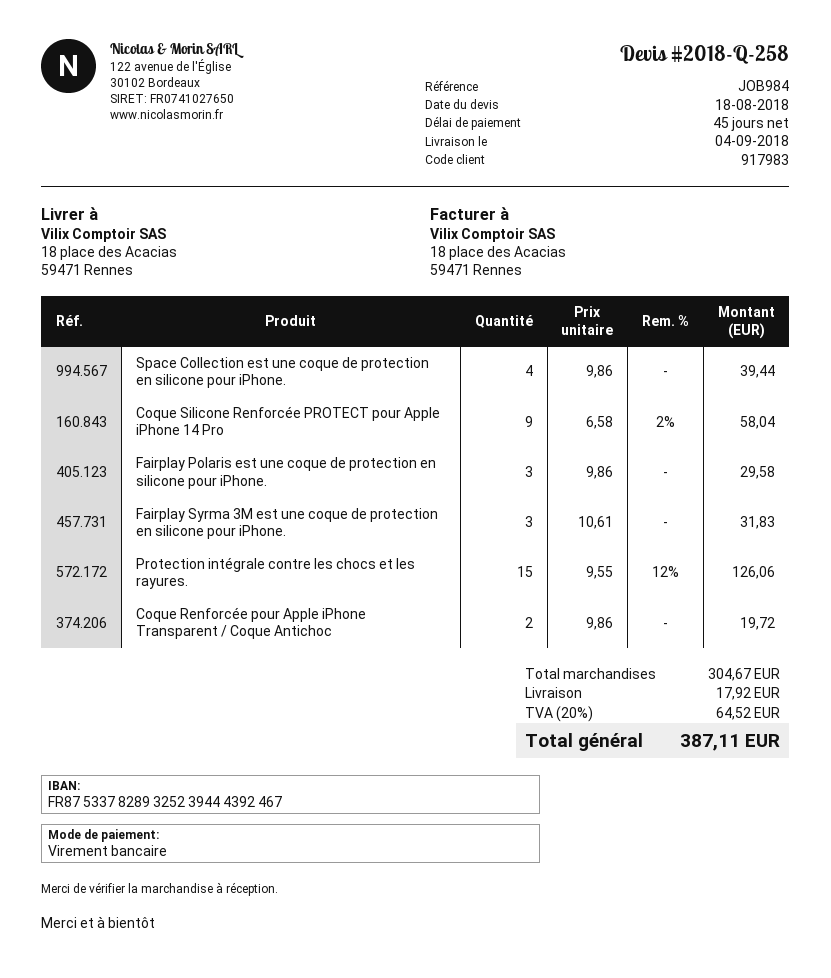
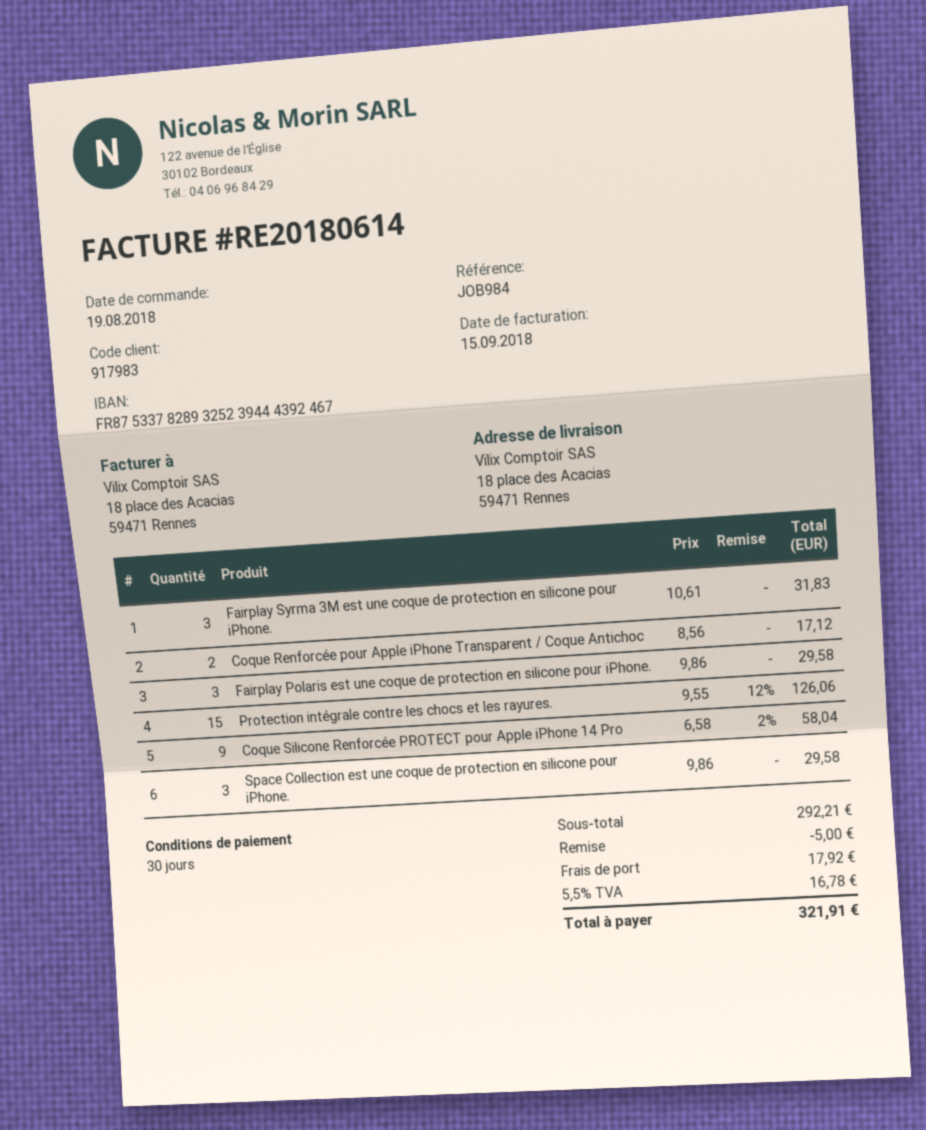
payment terms: 45 days -> 30 days
Space Collection est une coque de protection en silicone pour iPhone.: 4 x 9.86 = 39.44 -> 3 x 9.86 = 29.58
Coque Renforcée pour Apple iPhone Transparent / Coque Antichoc: 2 x 9.86 = 19.72 -> 2 x 8.56 = 17.12
subtotal: 304.67 -> 292.21
discount: none -> 5.00
tax: 20% = 64.52 -> 5.5% = 16.78
total: 387.11 -> 321.91

